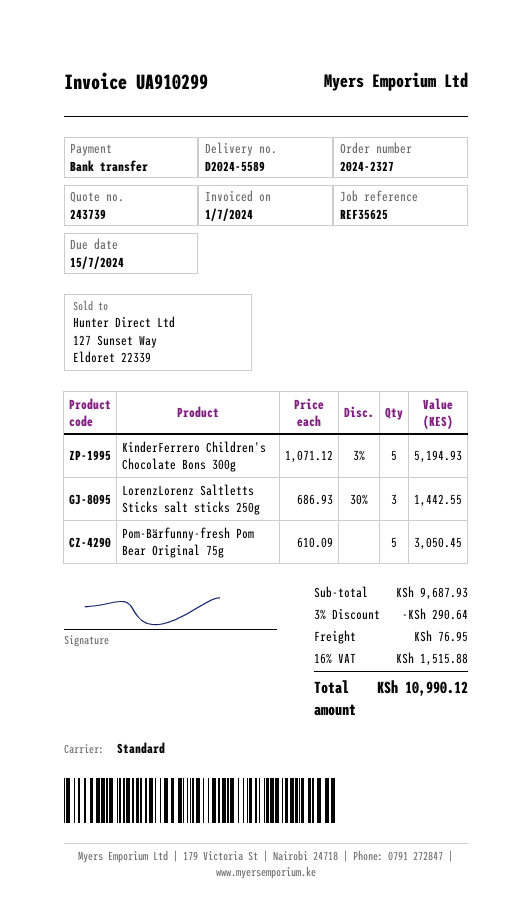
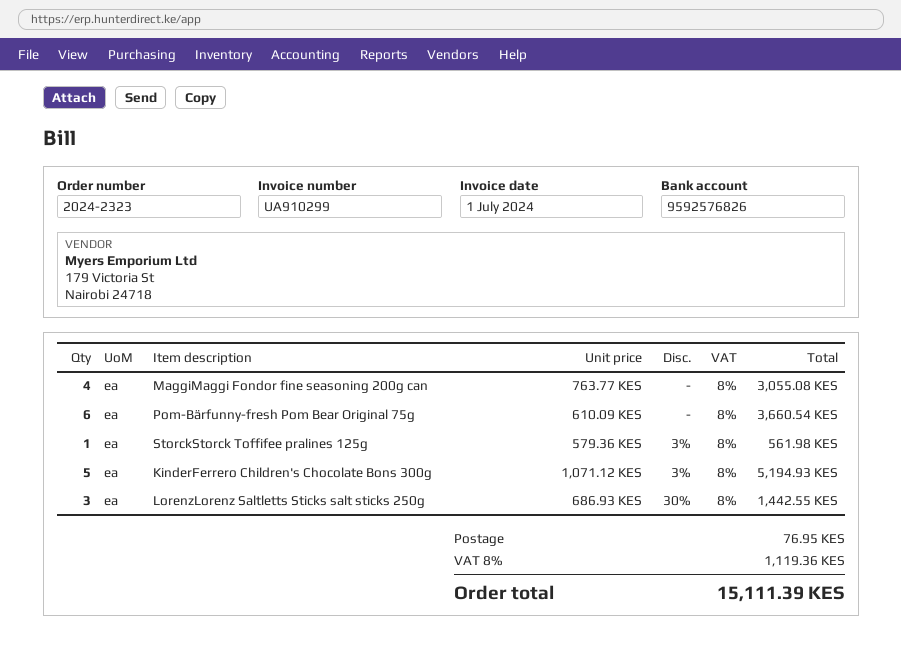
order number: 2024-2327 -> 2024-2323
Pom-Bärfunny-fresh Pom Bear Original 75g: 5 x 610.09 = 3050.45 -> 6 x 610.09 = 3660.54
MaggiMaggi Fondor fine seasoning 200g can: none -> 4 x 763.77 = 3055.08
StorckStorck Toffifee pralines 125g: none -> 1 x 579.36 - 3% = 561.98
discount: 3% = 290.64 -> none
tax: 16% = 1515.88 -> 8% = 1119.36
total: 10990.12 -> 15111.39

